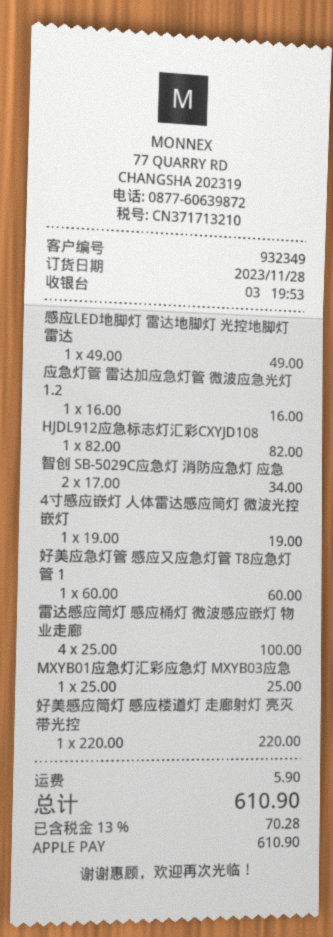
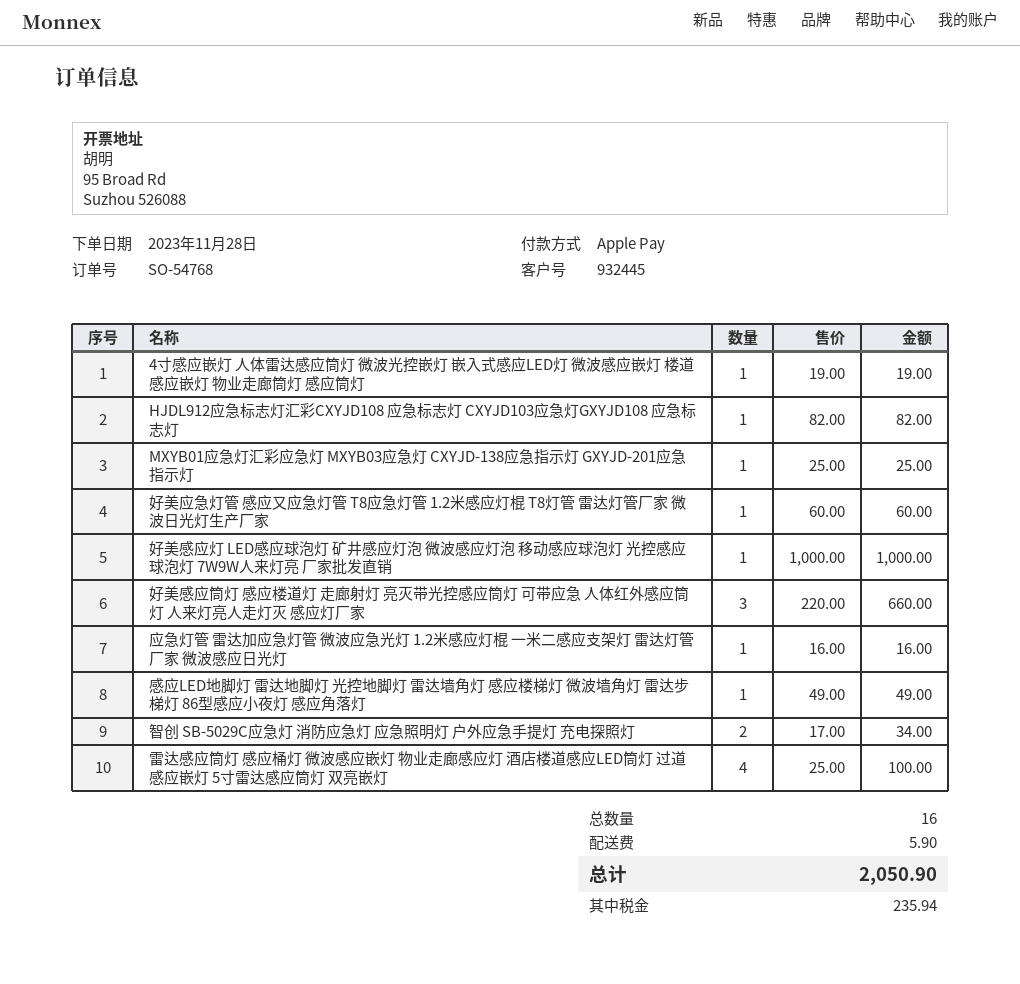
customer number: 932349 -> 932445
好美感应筒灯 感应楼道灯 走廊射灯 亮灭带光控: 1 x 220.00 = 220.00 -> 3 x 220.00 = 660.00
好美感应灯 LED感应球泡灯 矿井感应灯泡 微波感应灯泡 移动感应球泡灯 光控感应球泡灯 7W9W人来灯亮 厂家批发直销: none -> 1 x 1000.00 = 1000.00
tax: 70.28 -> 235.94
total: 610.90 -> 2050.90

